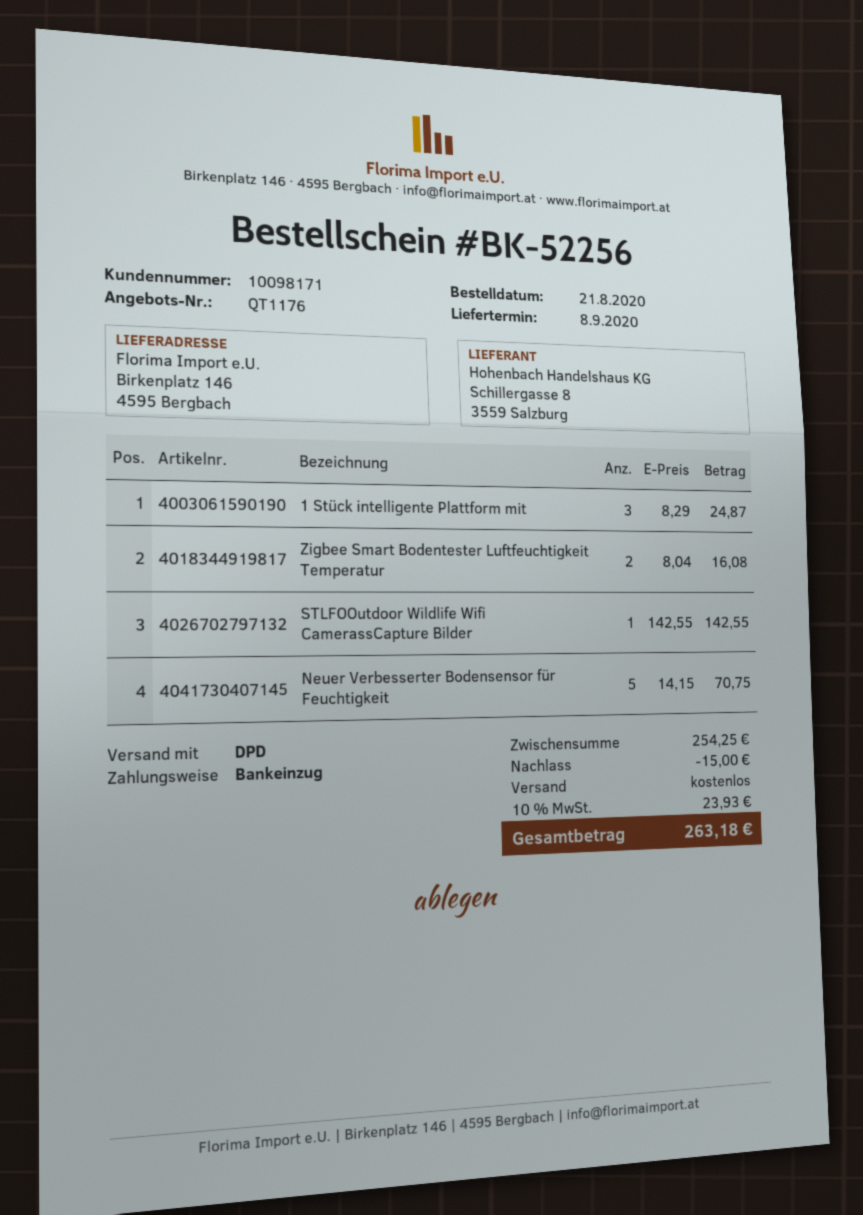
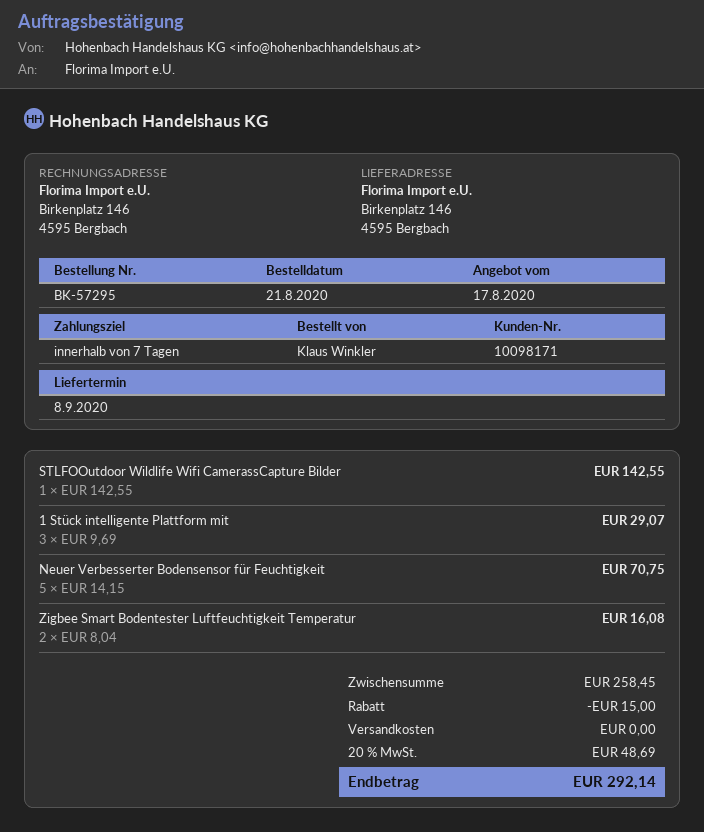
order number: BK-52256 -> BK-57295
1 Stück intelligente Plattform mit: 3 x 8.29 = 24.87 -> 3 x 9.69 = 29.07
subtotal: 254.25 -> 258.45
tax: 10% = 23.93 -> 20% = 48.69
total: 263.18 -> 292.14

